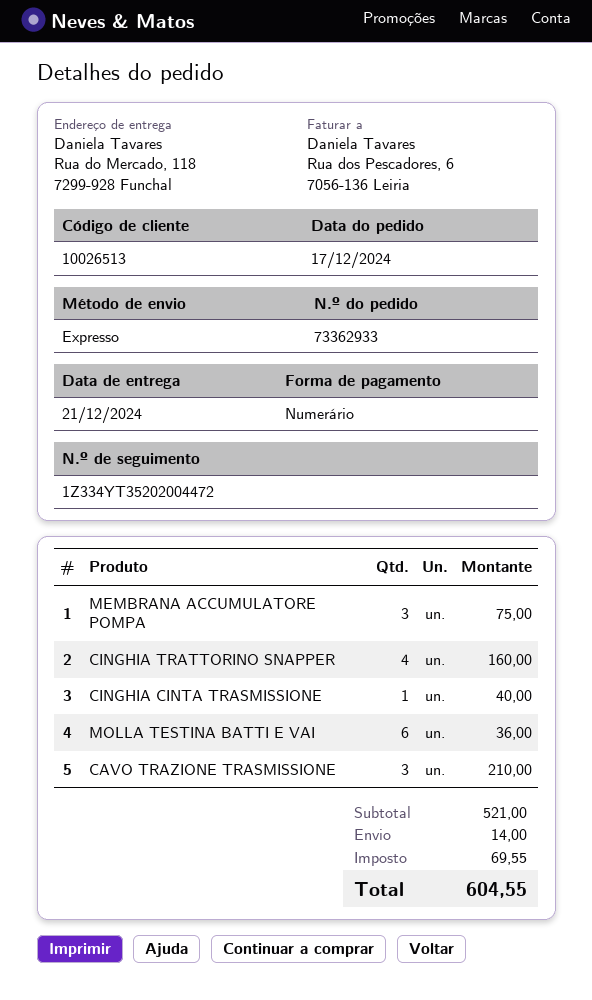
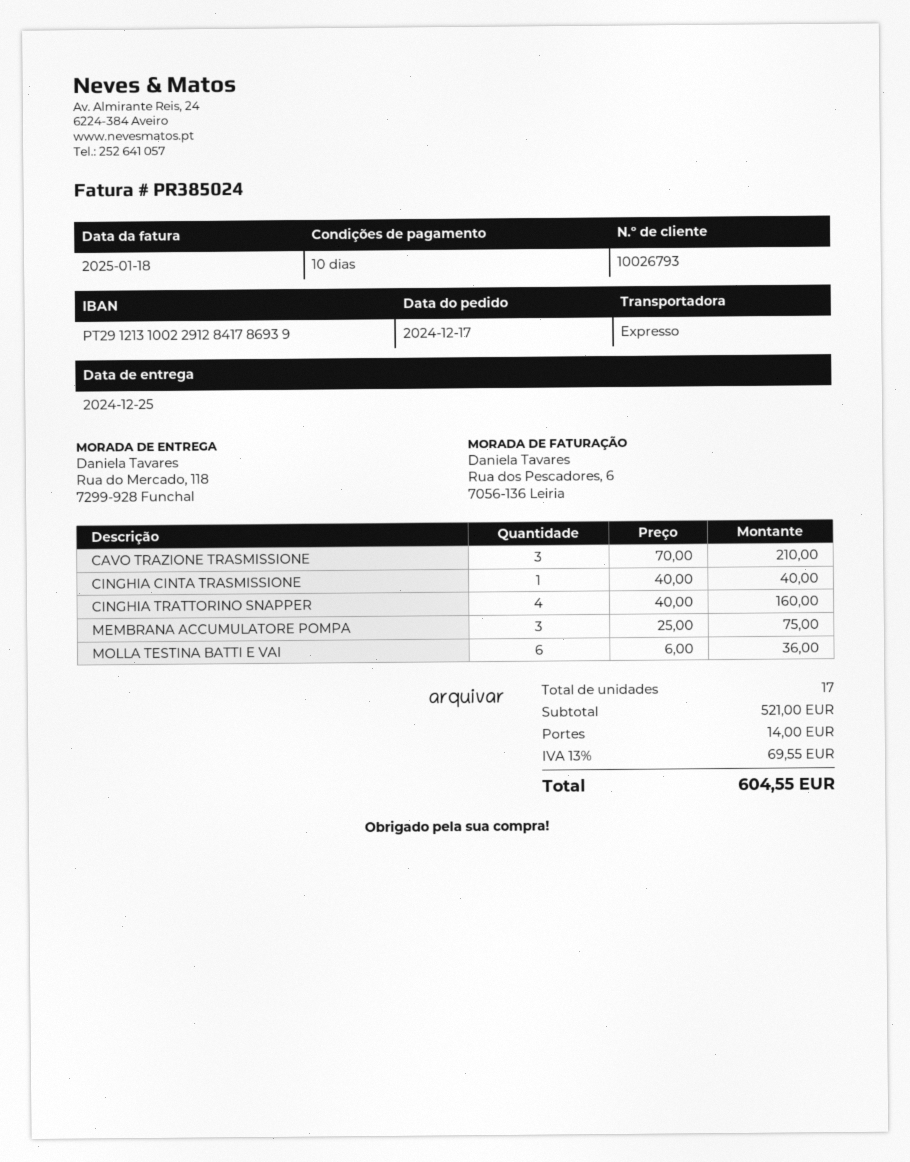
delivery date: 2024-12-21 -> 2024-12-25
customer number: 10026513 -> 10026793

